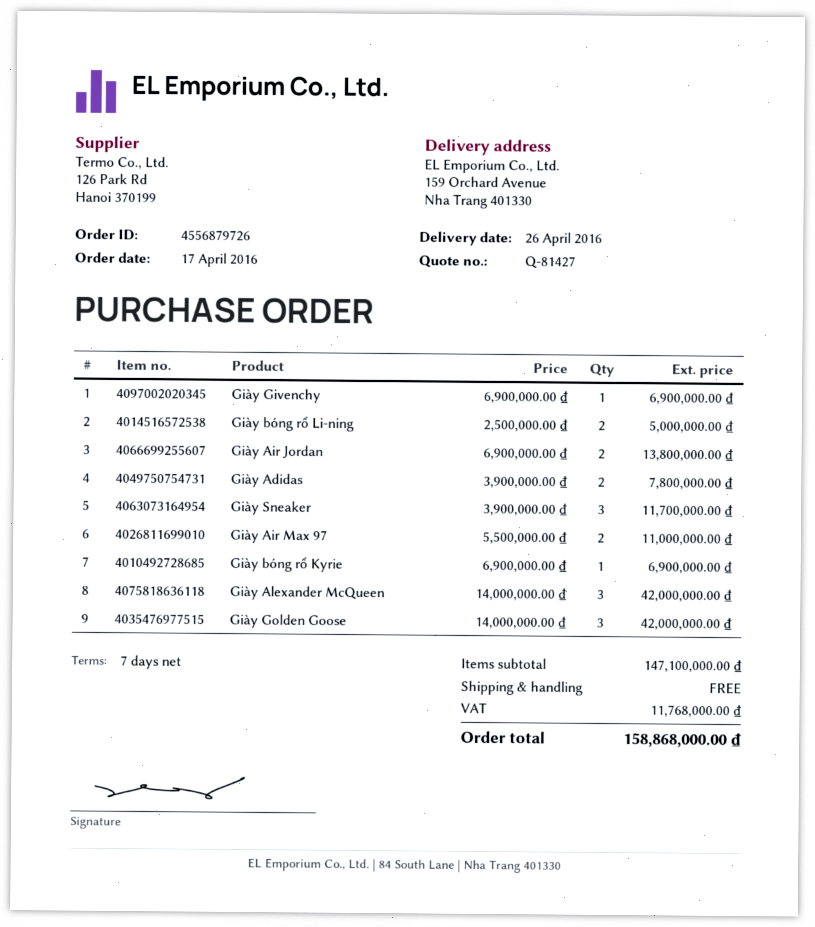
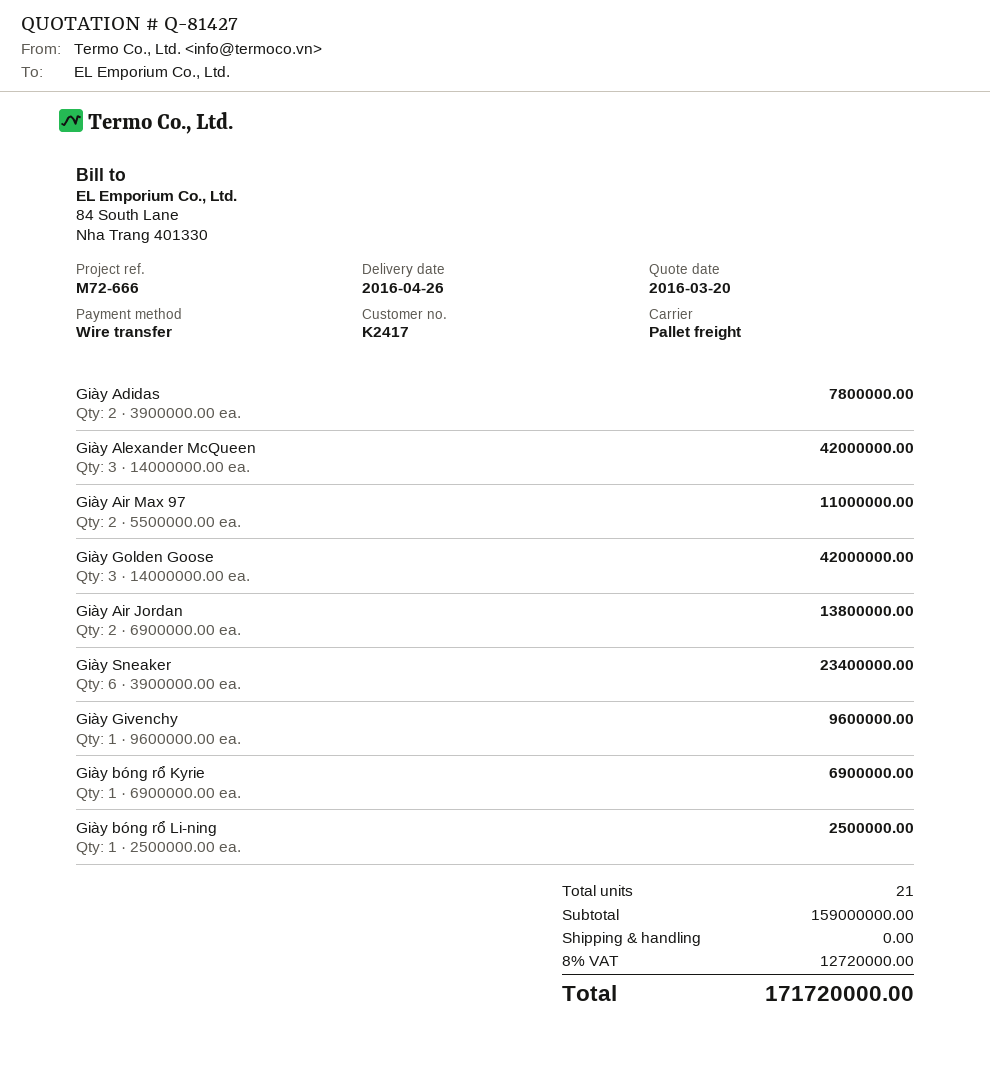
Giày Givenchy: 1 x 6900000.00 = 6900000.00 -> 1 x 9600000.00 = 9600000.00
Giày bóng rổ Li-ning: 2 x 2500000.00 = 5000000.00 -> 1 x 2500000.00 = 2500000.00
Giày Sneaker: 3 x 3900000.00 = 11700000.00 -> 6 x 3900000.00 = 23400000.00
subtotal: 147100000.00 -> 159000000.00
tax: 11768000.00 -> 12720000.00
total: 158868000.00 -> 171720000.00

